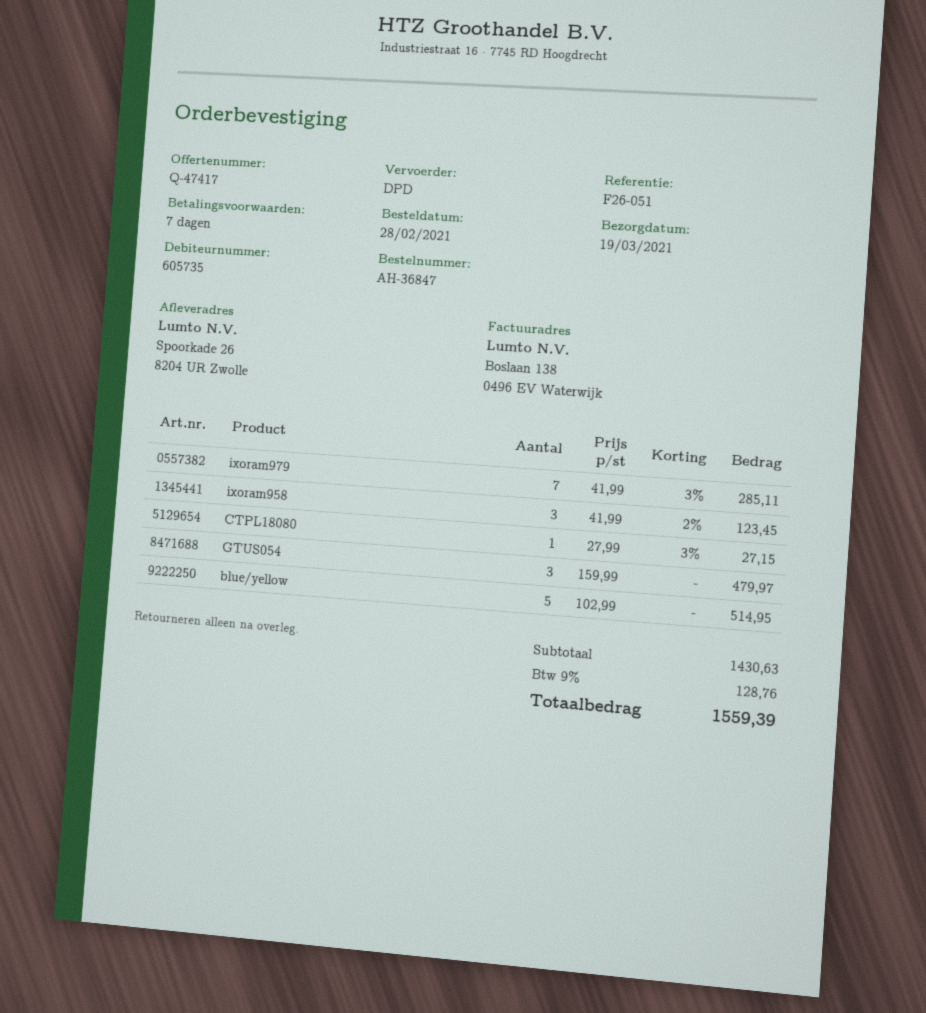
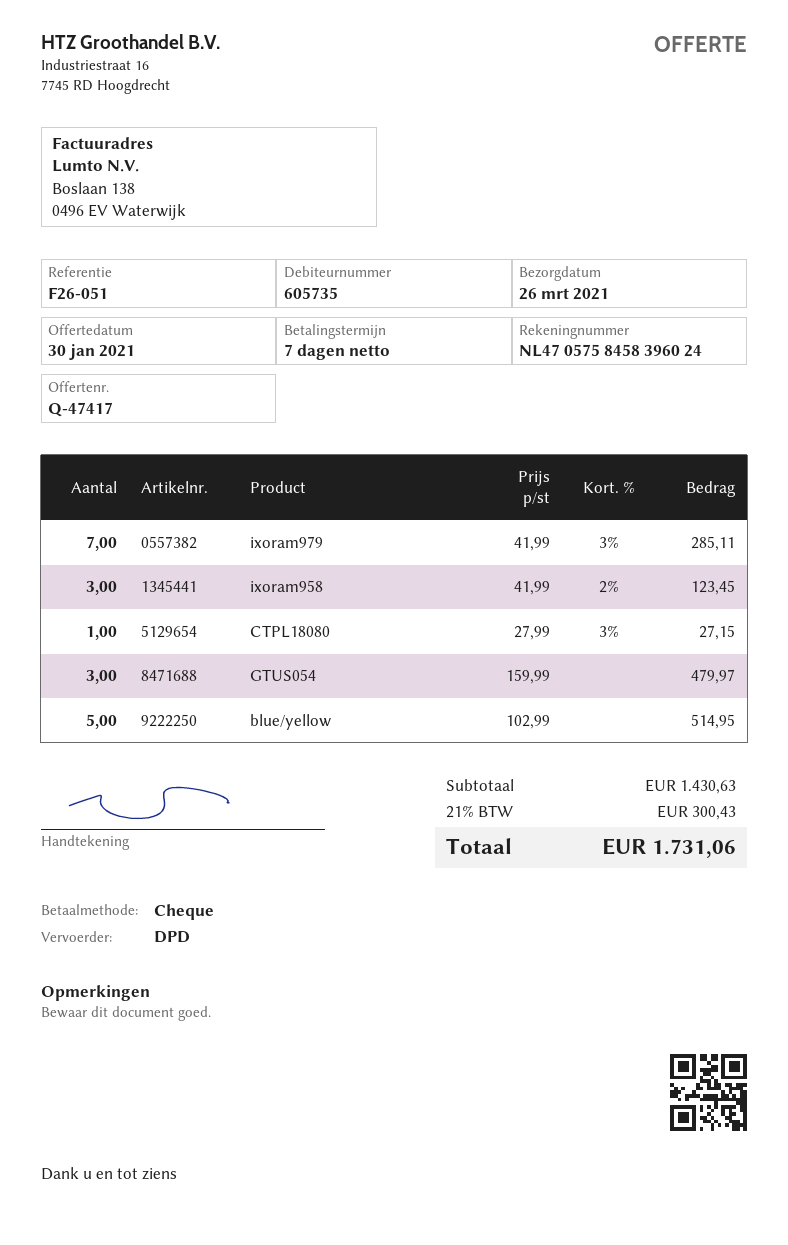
delivery date: 2021-03-19 -> 2021-03-26
tax: 9% = 128.76 -> 21% = 300.43
total: 1559.39 -> 1731.06

